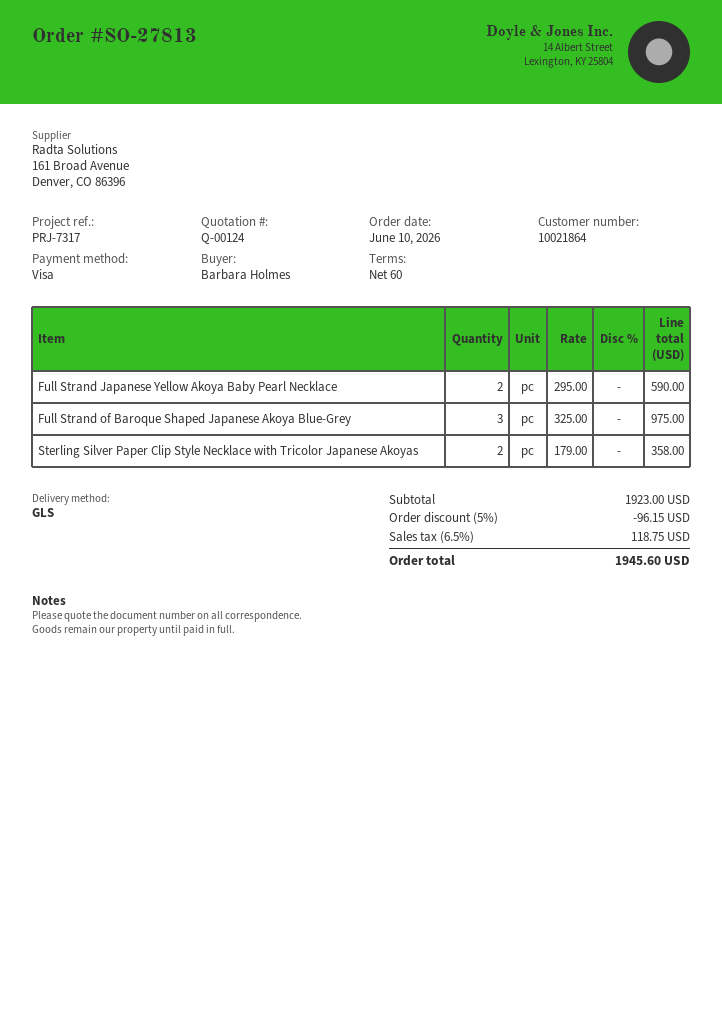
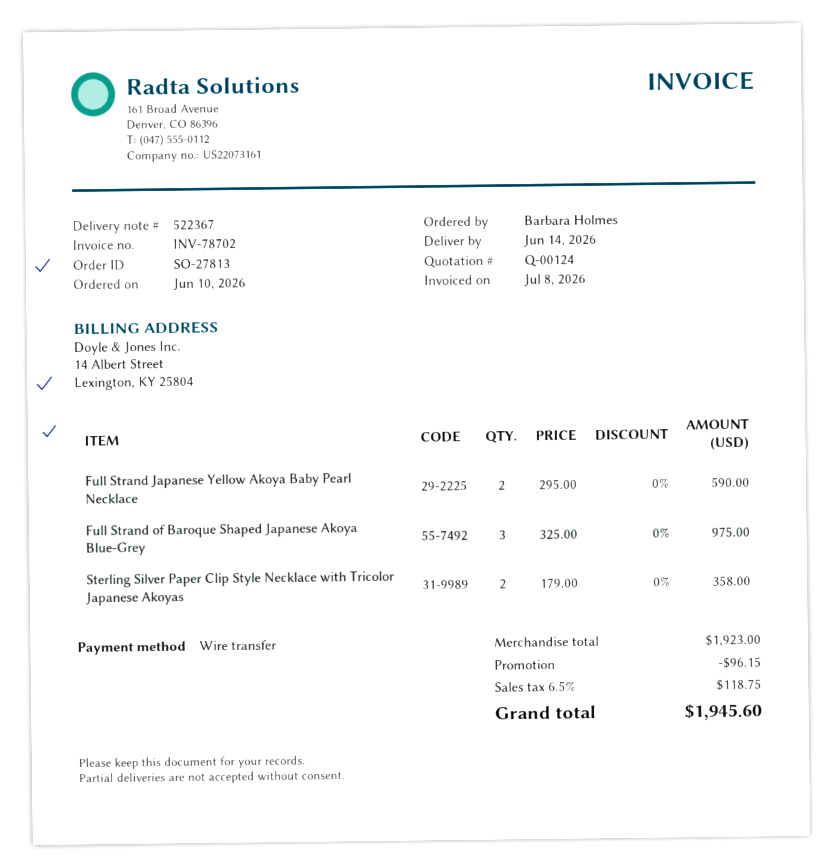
payment method: Visa -> bank transfer

